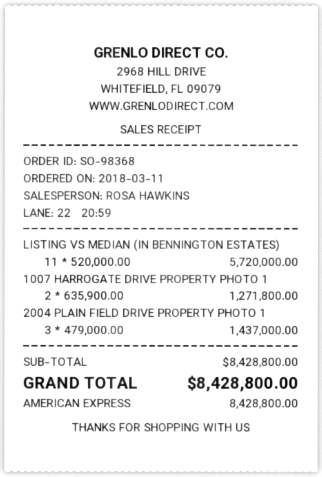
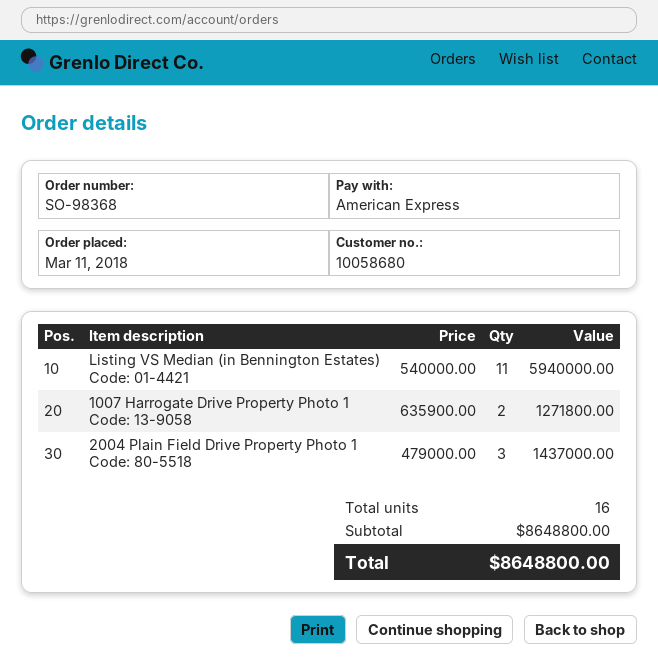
LISTING VS MEDIAN (IN BENNINGTON ESTATES): 11 x 520000.00 = 5720000.00 -> 11 x 540000.00 = 5940000.00
subtotal: 8428800.00 -> 8648800.00
total: 8428800.00 -> 8648800.00

